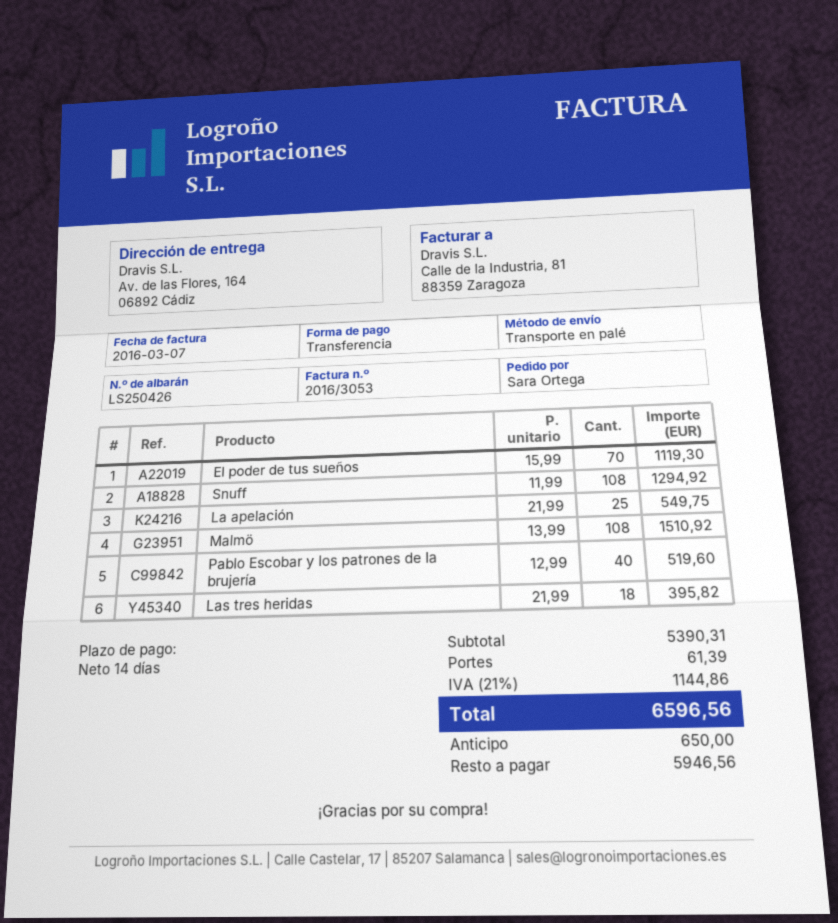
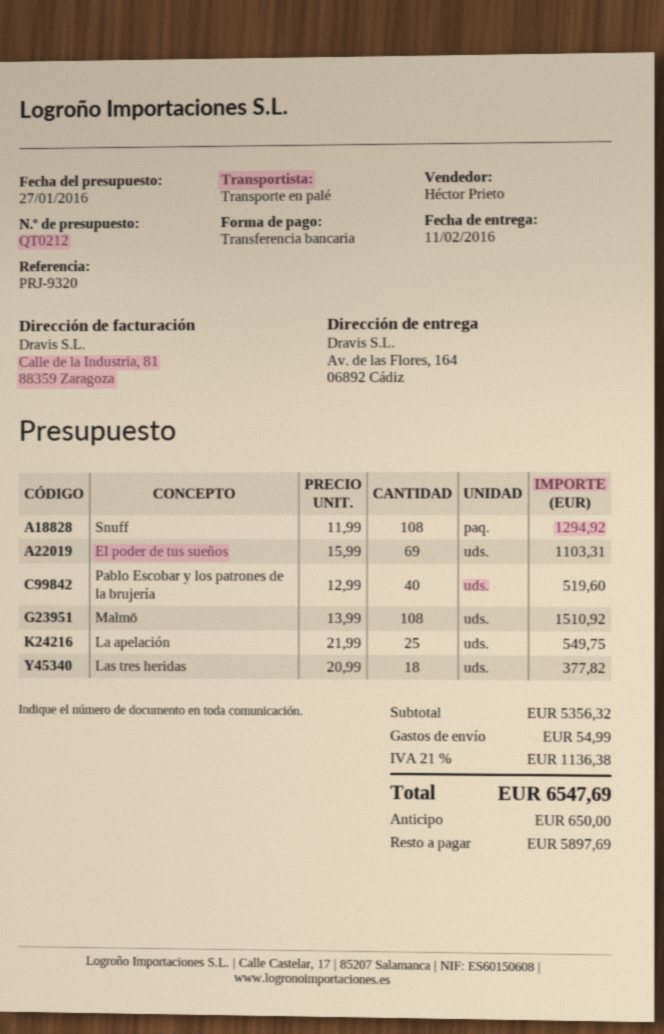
El poder de tus sueños: 70 x 15.99 = 1119.30 -> 69 x 15.99 = 1103.31
Las tres heridas: 18 x 21.99 = 395.82 -> 18 x 20.99 = 377.82
subtotal: 5390.31 -> 5356.32
shipping: 61.39 -> 54.99
tax: 21% = 1144.86 -> 21% = 1136.38
total: 6596.56 -> 6547.69
balance: 5946.56 -> 5897.69

